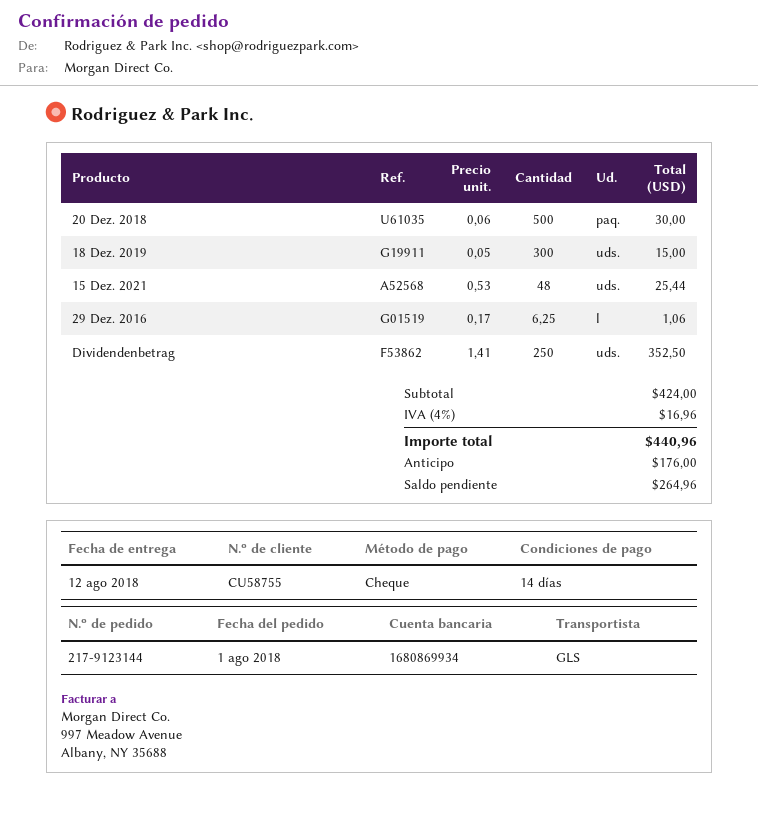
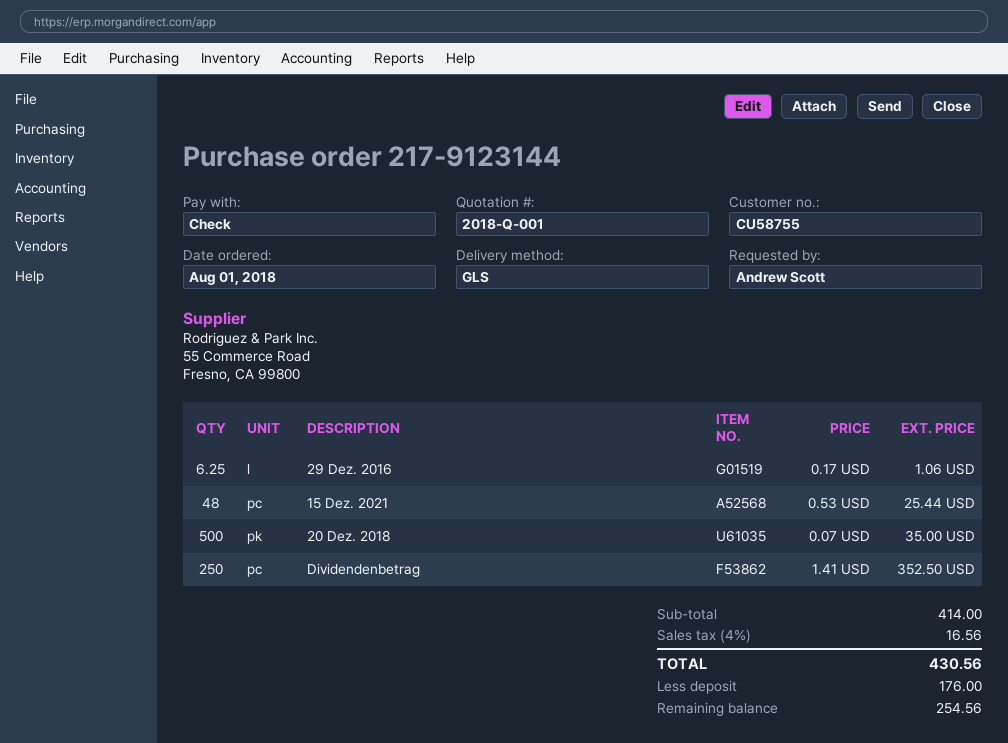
20 Dez. 2018: 500 x 0.06 = 30.00 -> 500 x 0.07 = 35.00
18 Dez. 2019: 300 x 0.05 = 15.00 -> none
subtotal: 424.00 -> 414.00
tax: 4% = 16.96 -> 4% = 16.56
total: 440.96 -> 430.56
balance: 264.96 -> 254.56

